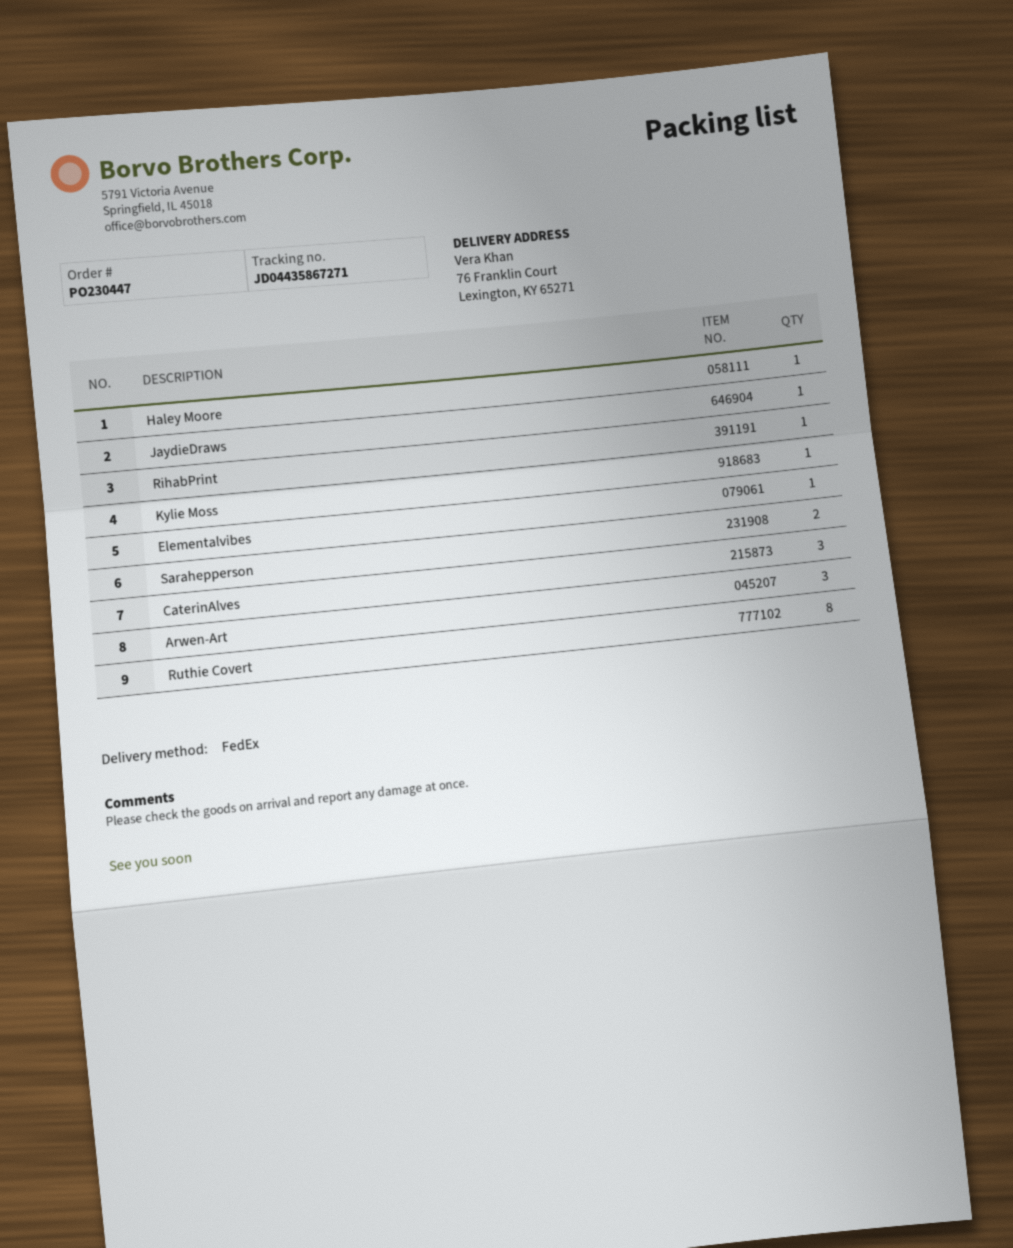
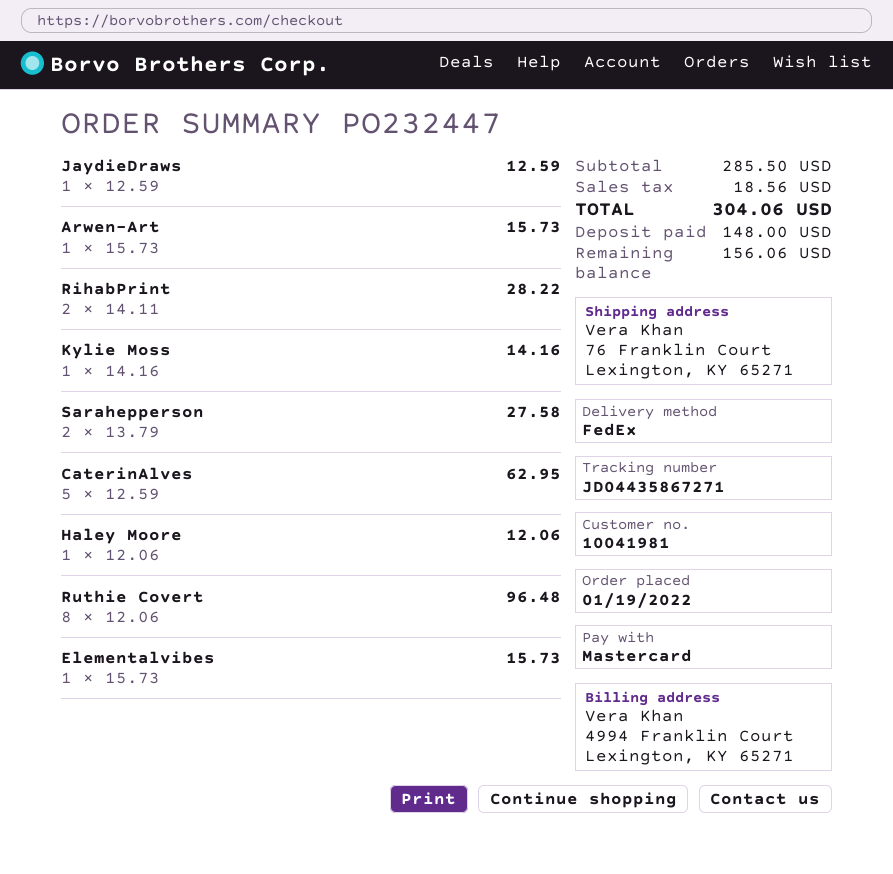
order number: PO230447 -> PO232447
RihabPrint: 1 -> 2
CaterinAlves: 3 -> 5
Arwen-Art: 3 -> 1

